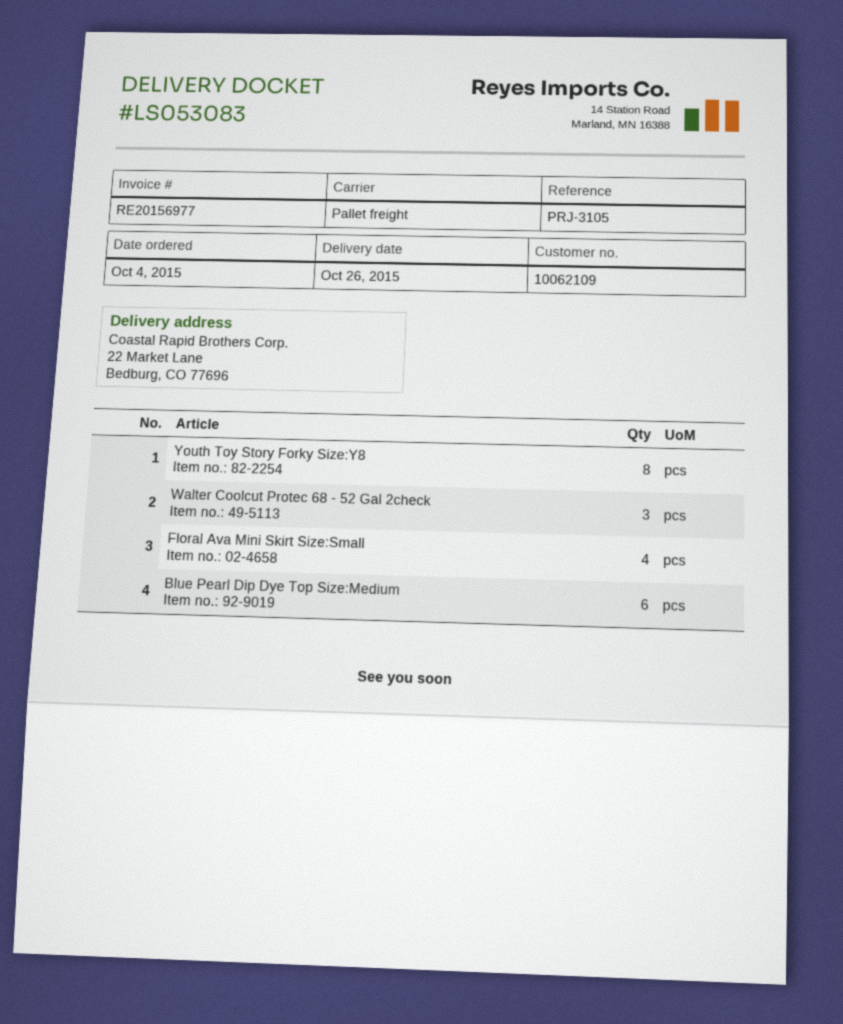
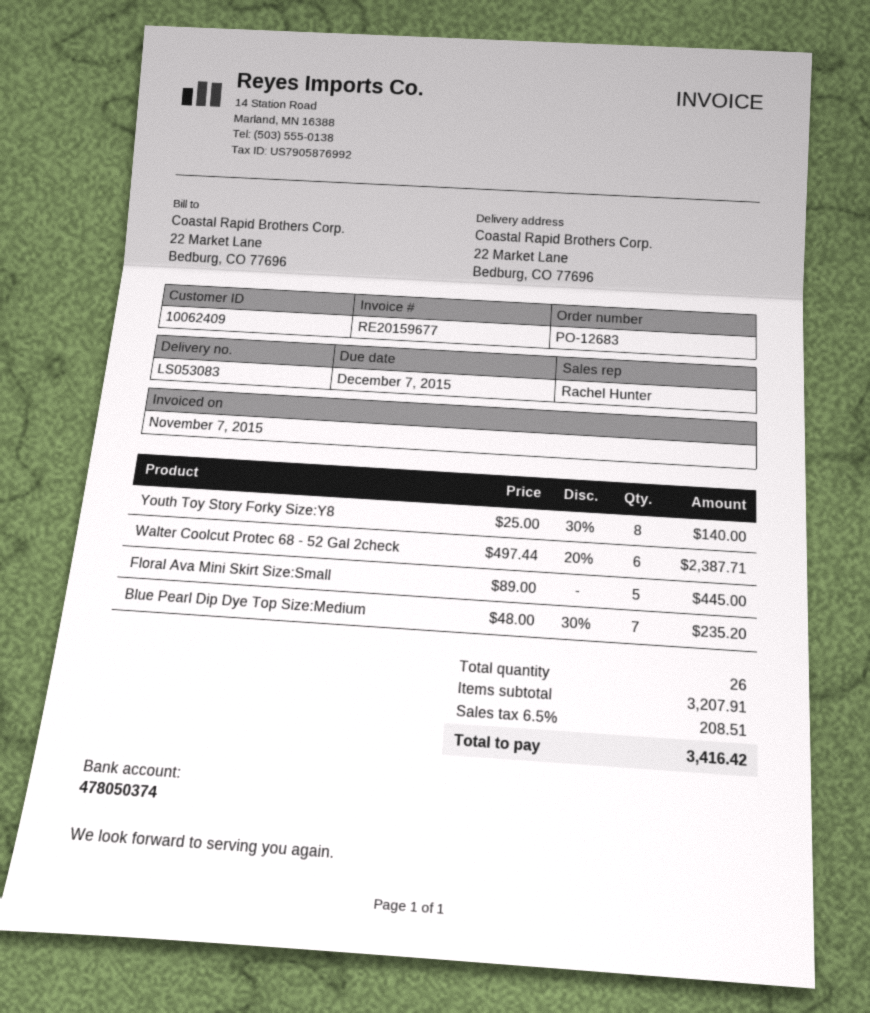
invoice number: RE20156977 -> RE20159677
customer number: 10062109 -> 10062409
Walter Coolcut Protec 68 - 52 Gal 2check: 3 -> 6
Floral Ava Mini Skirt Size:Small: 4 -> 5
Blue Pearl Dip Dye Top Size:Medium: 6 -> 7

